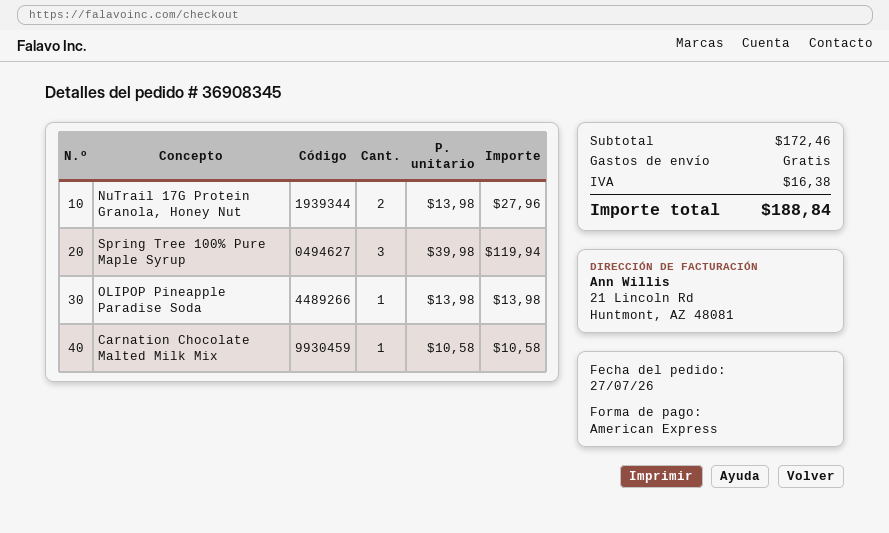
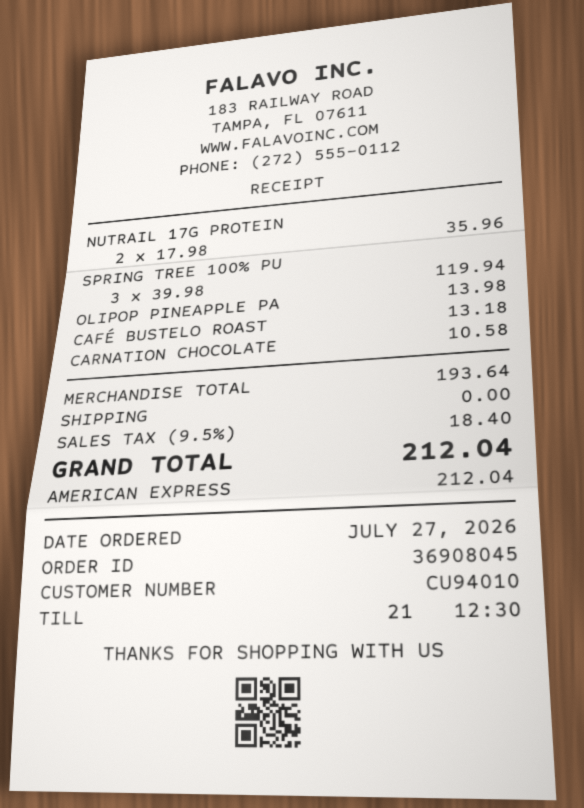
order number: 36908345 -> 36908045
NuTrail 17G Protein Granola, Honey Nut: 2 x 13.98 = 27.96 -> 2 x 17.98 = 35.96
CAFÉ BUSTELO ROAST: none -> 1 x 13.18 = 13.18
subtotal: 172.46 -> 193.64
tax: 16.38 -> 18.40
total: 188.84 -> 212.04

